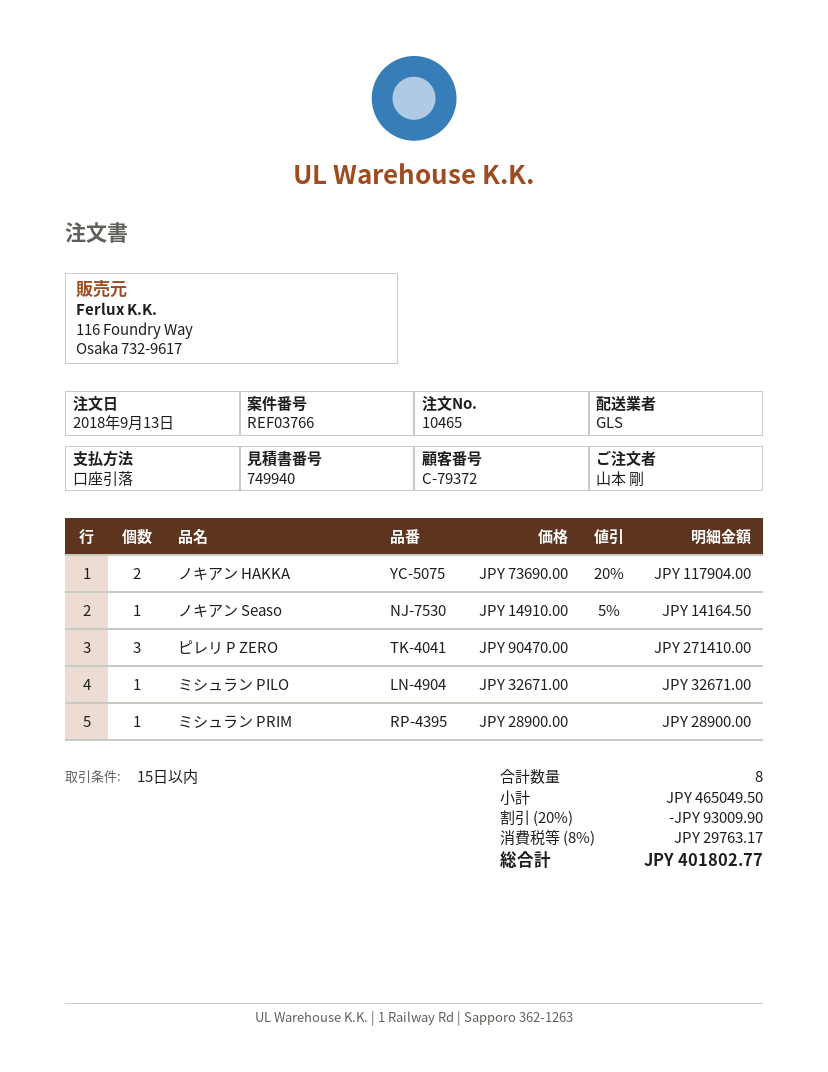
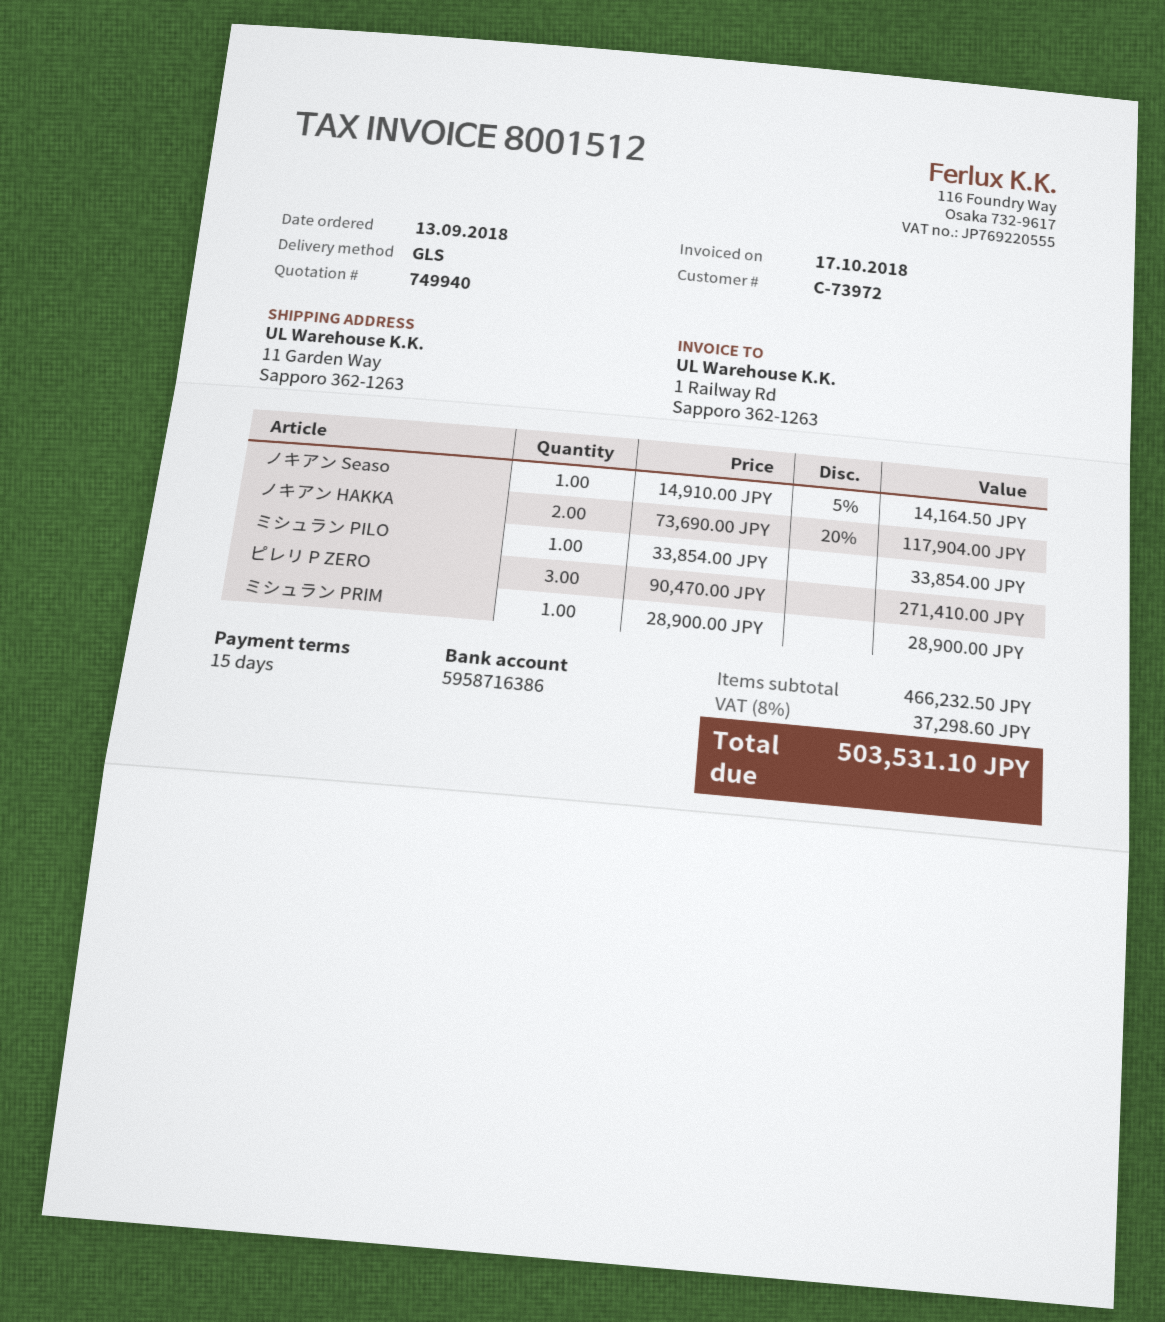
customer number: C-79372 -> C-73972
ミシュラン PILO: 1 x 32671.00 = 32671.00 -> 1 x 33854.00 = 33854.00
subtotal: 465049.50 -> 466232.50
discount: 20% = 93009.90 -> none
tax: 8% = 29763.17 -> 8% = 37298.60
total: 401802.77 -> 503531.10

